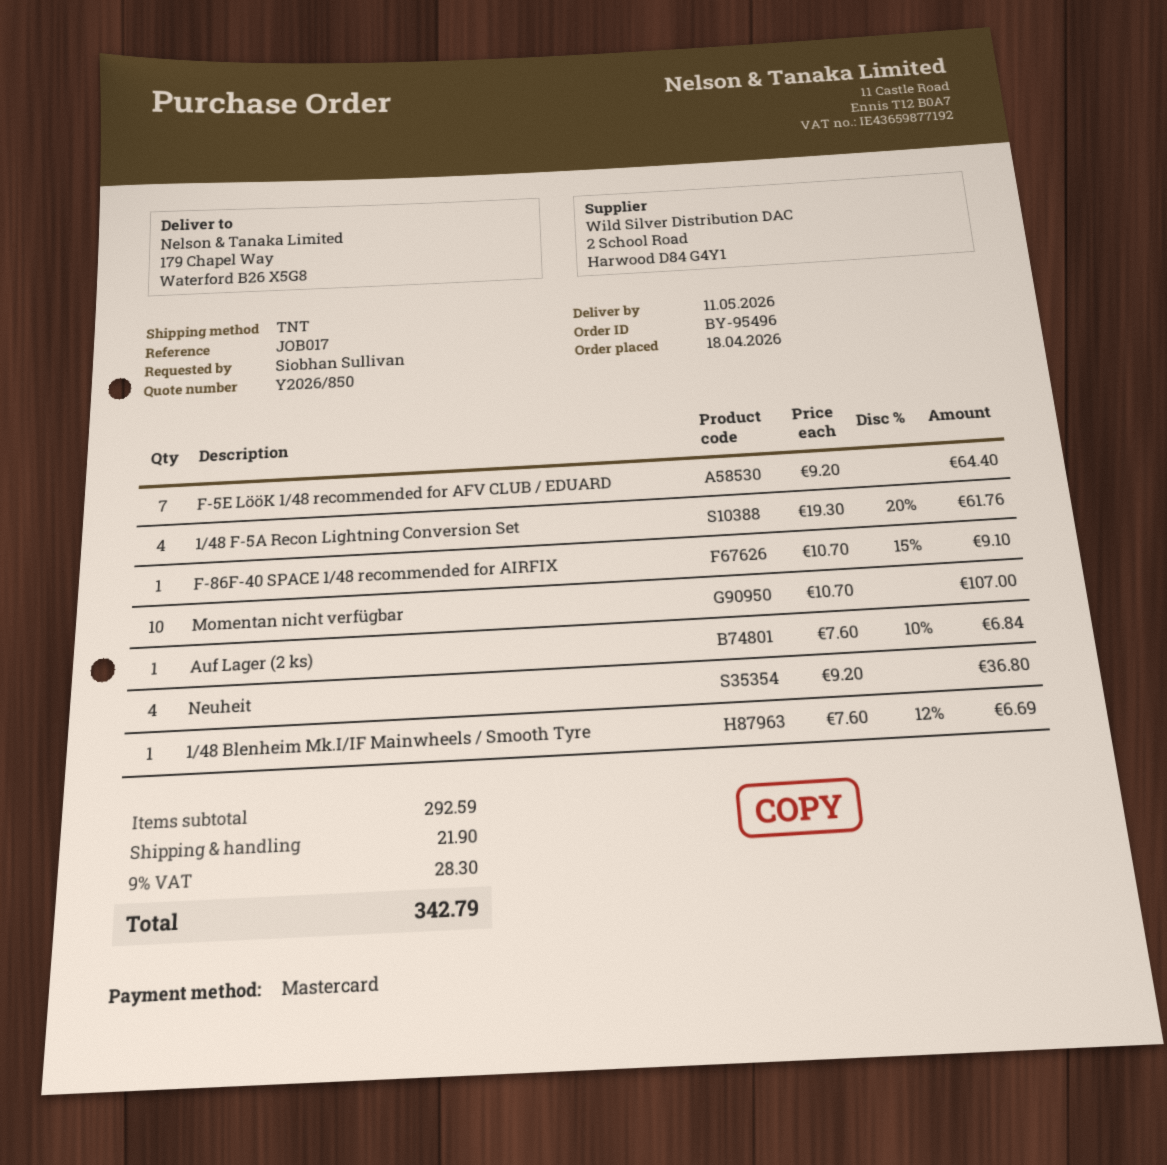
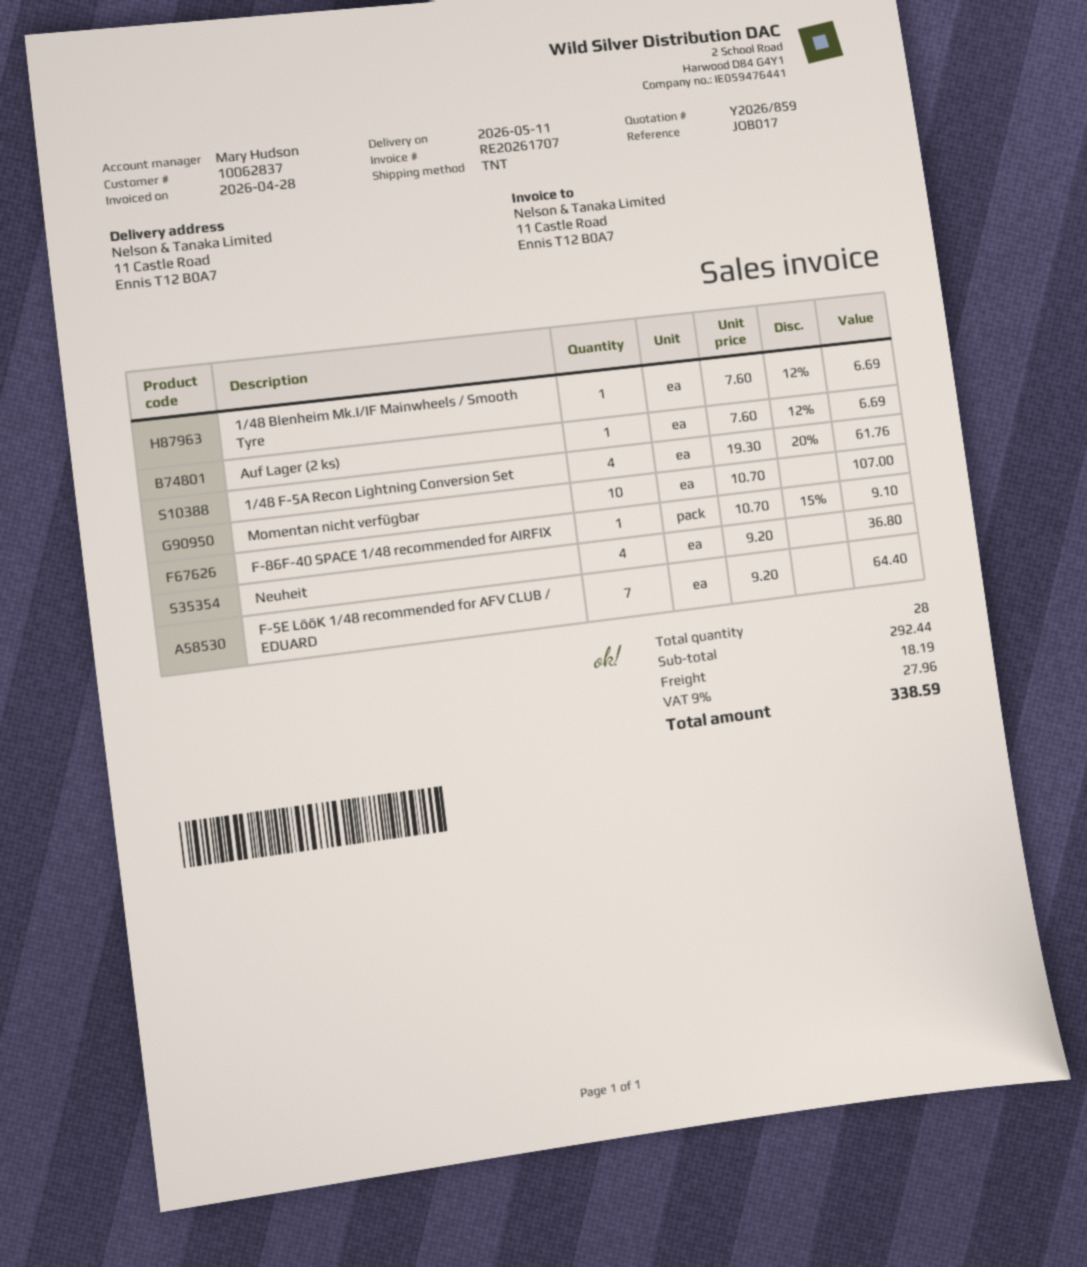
quote number: Y2026/850 -> Y2026/859
ship to: 179 Chapel Way, Waterford B26 X5G8 -> 11 Castle Road, Ennis T12 B0A7
Auf Lager (2 ks): 1 x 7.60 - 10% = 6.84 -> 1 x 7.60 - 12% = 6.69
subtotal: 292.59 -> 292.44
shipping: 21.90 -> 18.19
tax: 9% = 28.30 -> 9% = 27.96
total: 342.79 -> 338.59

